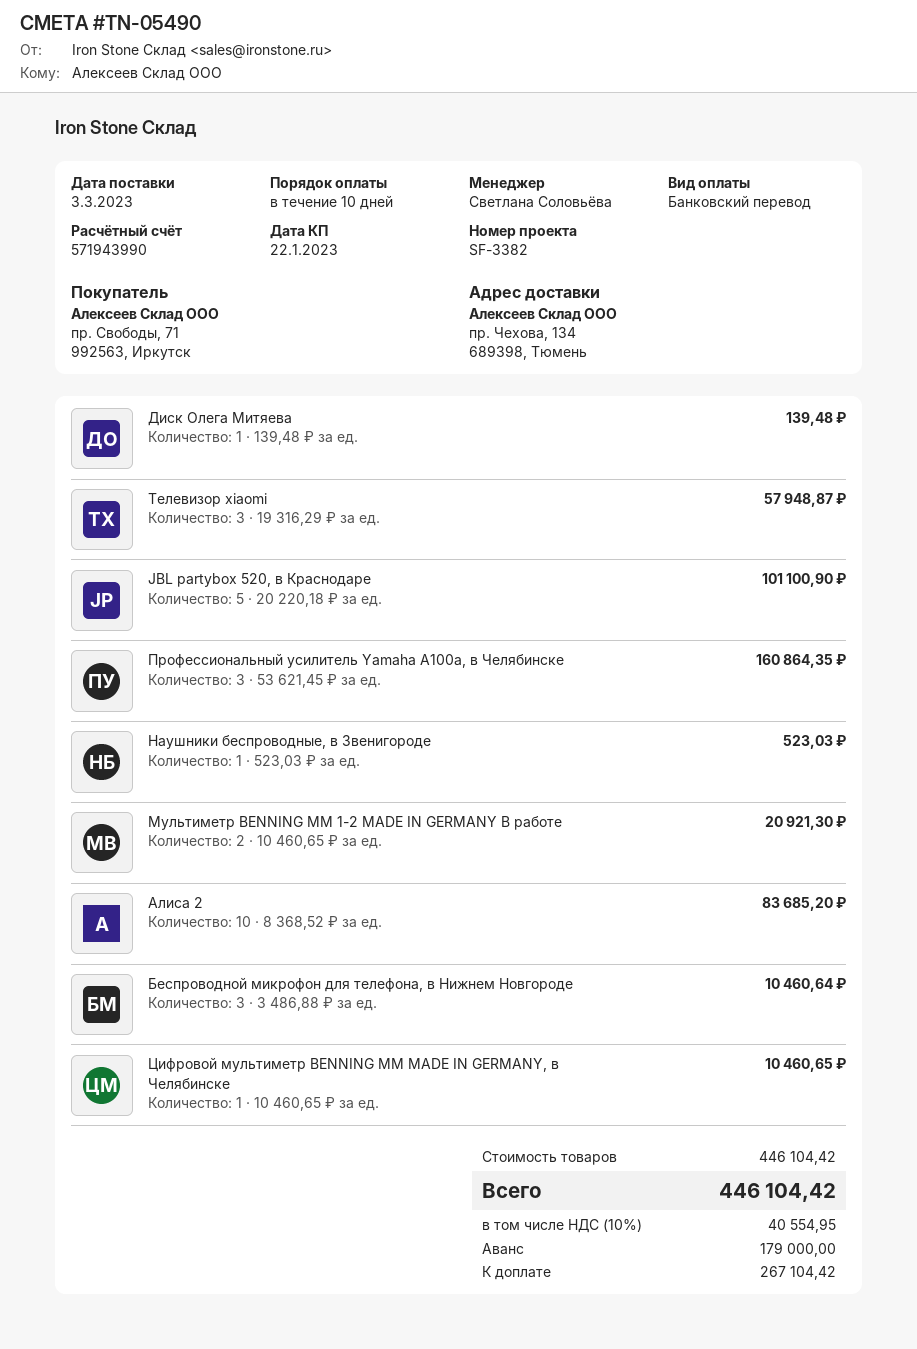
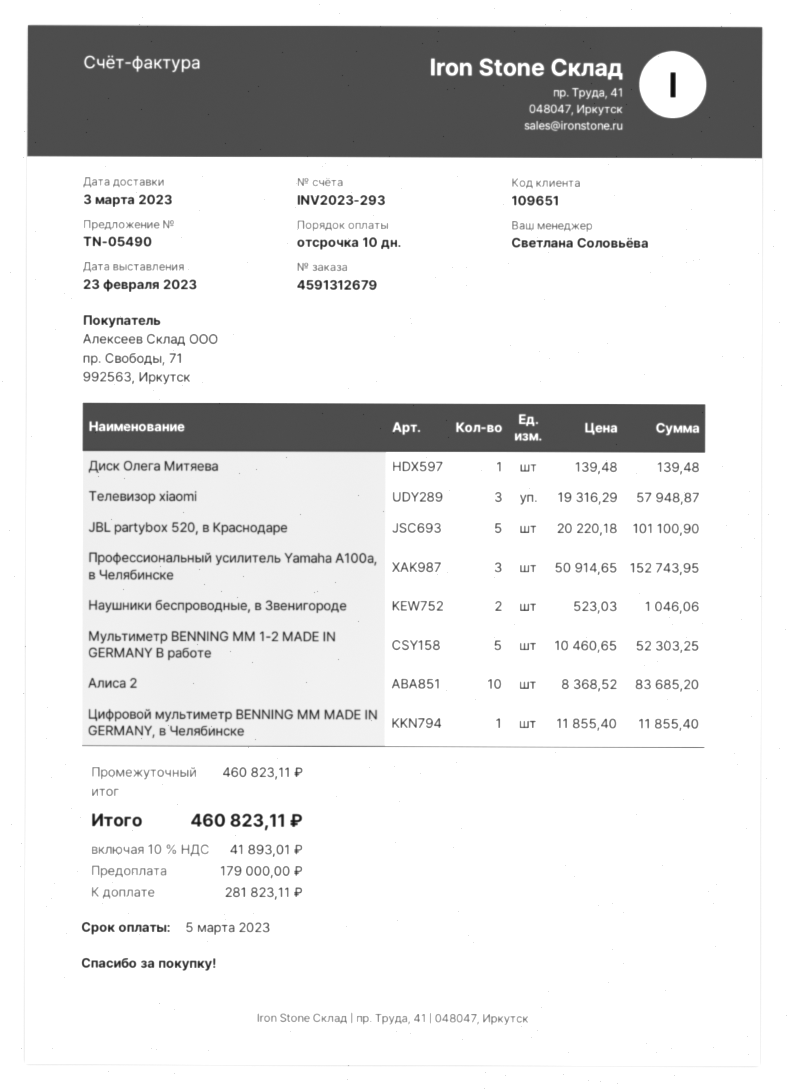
Профессиональный усилитель Yamaha A100a, в Челябинске: 3 x 53621.45 = 160864.35 -> 3 x 50914.65 = 152743.95
Наушники беспроводные, в Звенигороде: 1 x 523.03 = 523.03 -> 2 x 523.03 = 1046.06
Мультиметр BENNING MM 1-2 MADE IN GERMANY В работе: 2 x 10460.65 = 20921.30 -> 5 x 10460.65 = 52303.25
Беспроводной микрофон для телефона, в Нижнем Новгороде: 3 x 3486.88 = 10460.64 -> none
Цифровой мультиметр BENNING MM MADE IN GERMANY, в Челябинске: 1 x 10460.65 = 10460.65 -> 1 x 11855.40 = 11855.40
subtotal: 446104.42 -> 460823.11
tax: 10% = 40554.95 -> 10% = 41893.01
total: 446104.42 -> 460823.11
balance: 267104.42 -> 281823.11

